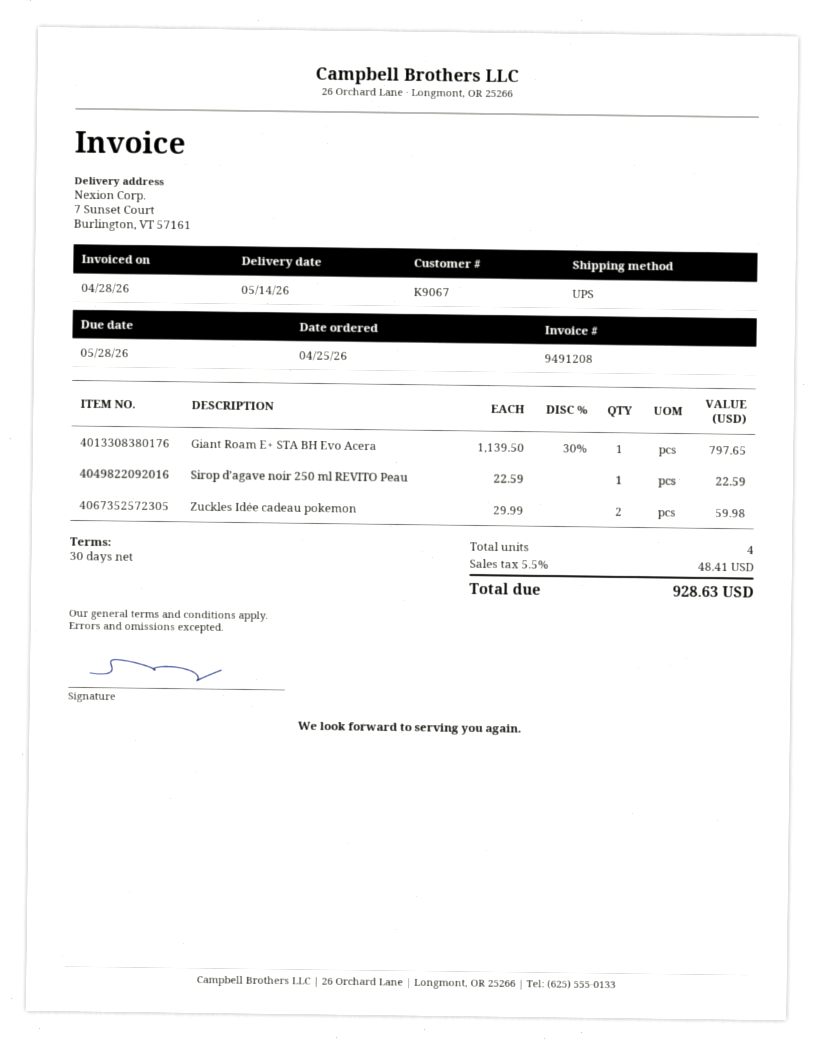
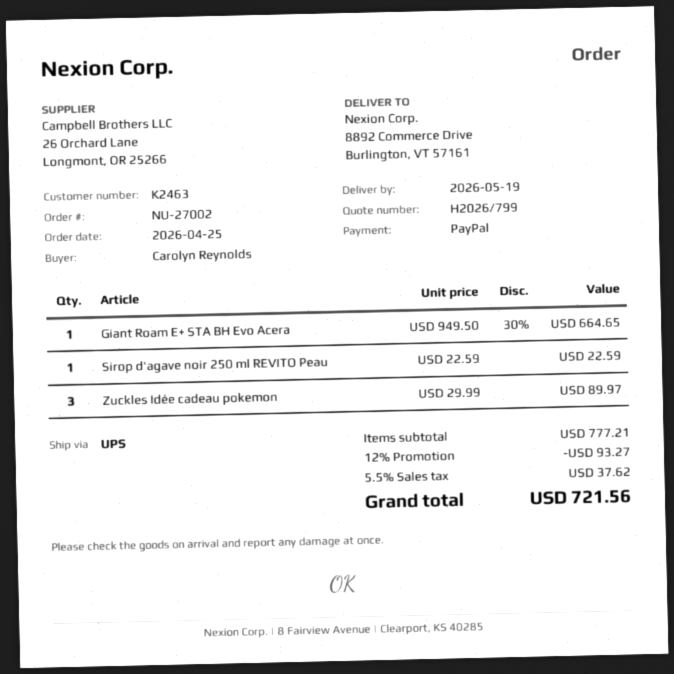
delivery date: 2026-05-14 -> 2026-05-19
customer number: K9067 -> K2463
ship to: 7 Sunset Court, Burlington, VT 57161 -> 8892 Commerce Drive, Burlington, VT 57161
Giant Roam E+ STA BH Evo Acera: 1 x 1139.50 - 30% = 797.65 -> 1 x 949.50 - 30% = 664.65
Zuckles Idée cadeau pokemon: 2 x 29.99 = 59.98 -> 3 x 29.99 = 89.97
discount: none -> 12% = 93.27
tax: 5.5% = 48.41 -> 5.5% = 37.62
total: 928.63 -> 721.56

